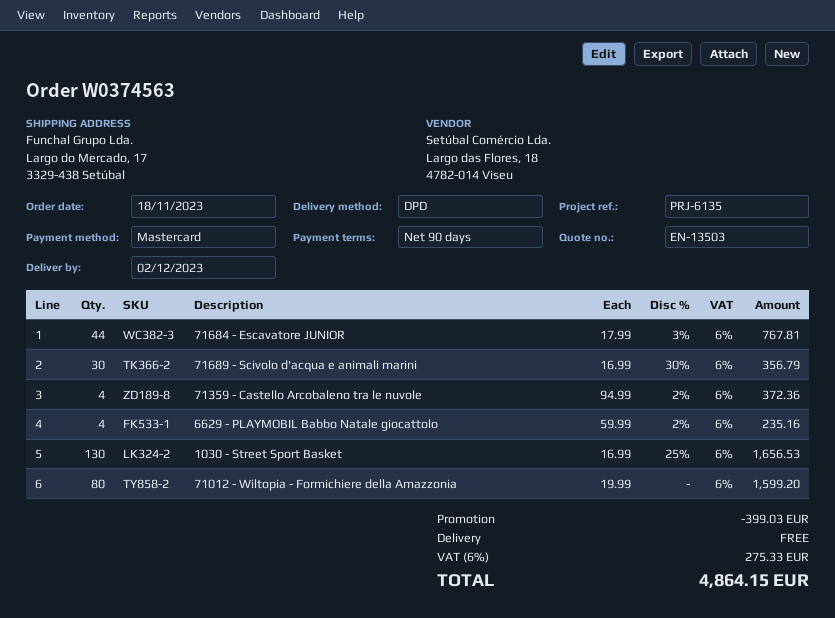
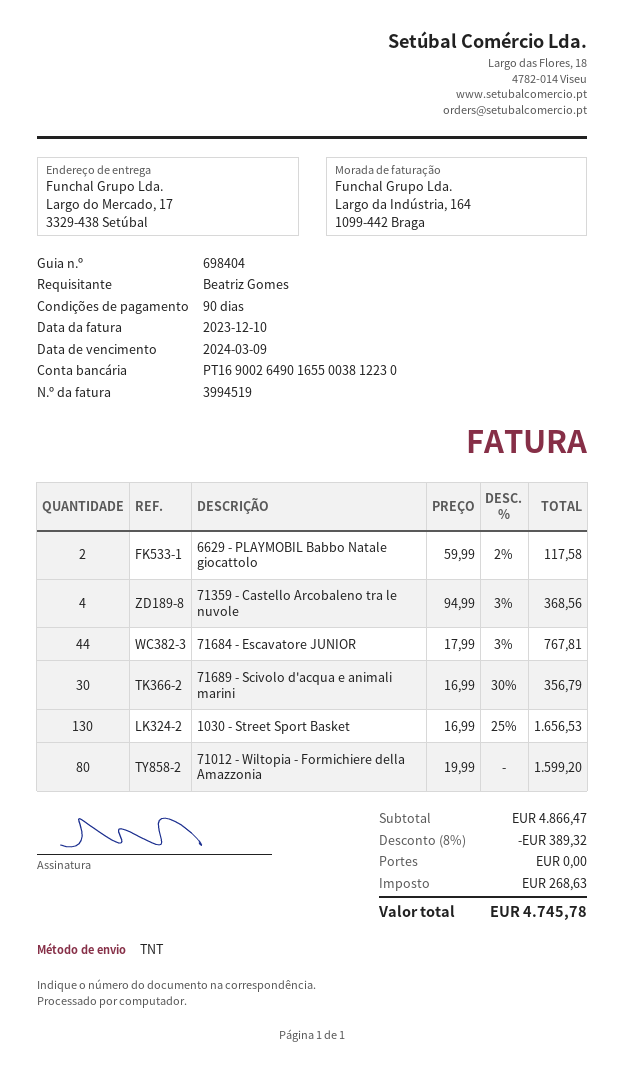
shipping method: DPD -> TNT
71359 - Castello Arcobaleno tra le nuvole: 4 x 94.99 - 2% = 372.36 -> 4 x 94.99 - 3% = 368.56
6629 - PLAYMOBIL Babbo Natale giocattolo: 4 x 59.99 - 2% = 235.16 -> 2 x 59.99 - 2% = 117.58
discount: 399.03 -> 389.32
tax: 275.33 -> 268.63
total: 4864.15 -> 4745.78

